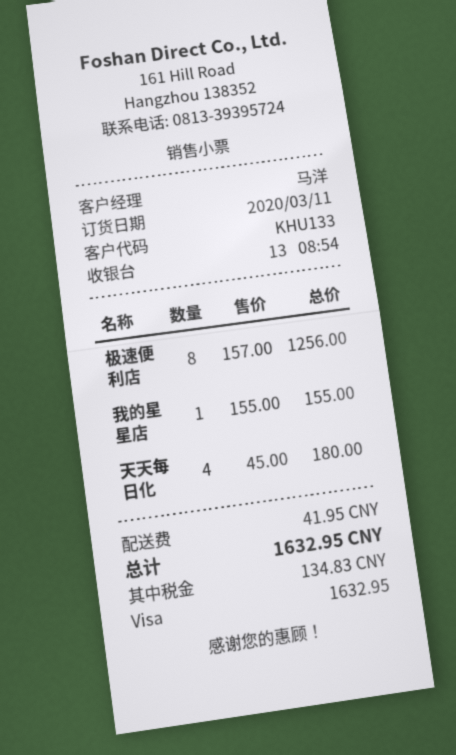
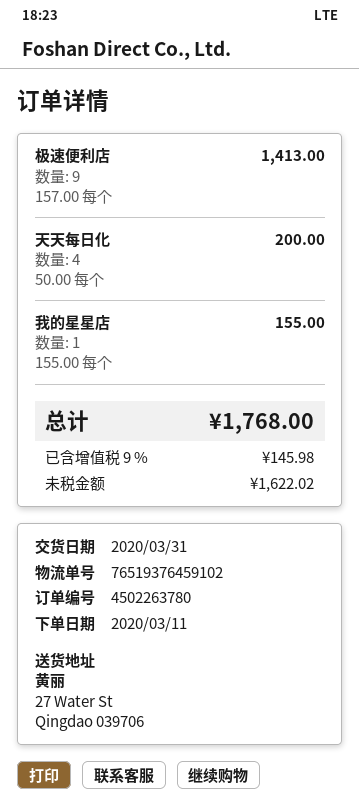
极速便利店: 8 x 157.00 = 1256.00 -> 9 x 157.00 = 1413.00
天天每日化: 4 x 45.00 = 180.00 -> 4 x 50.00 = 200.00
shipping: 41.95 -> none
tax: 134.83 -> 145.98
total: 1632.95 -> 1768.00

